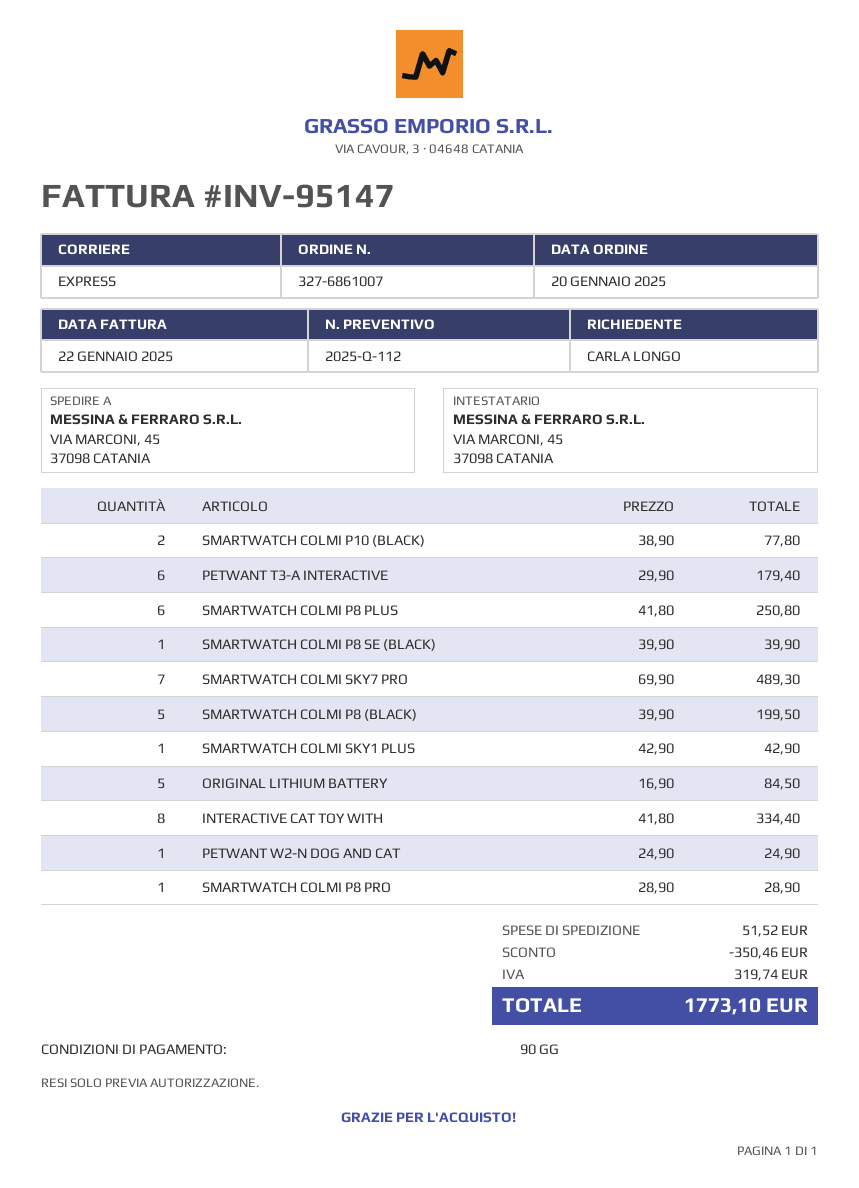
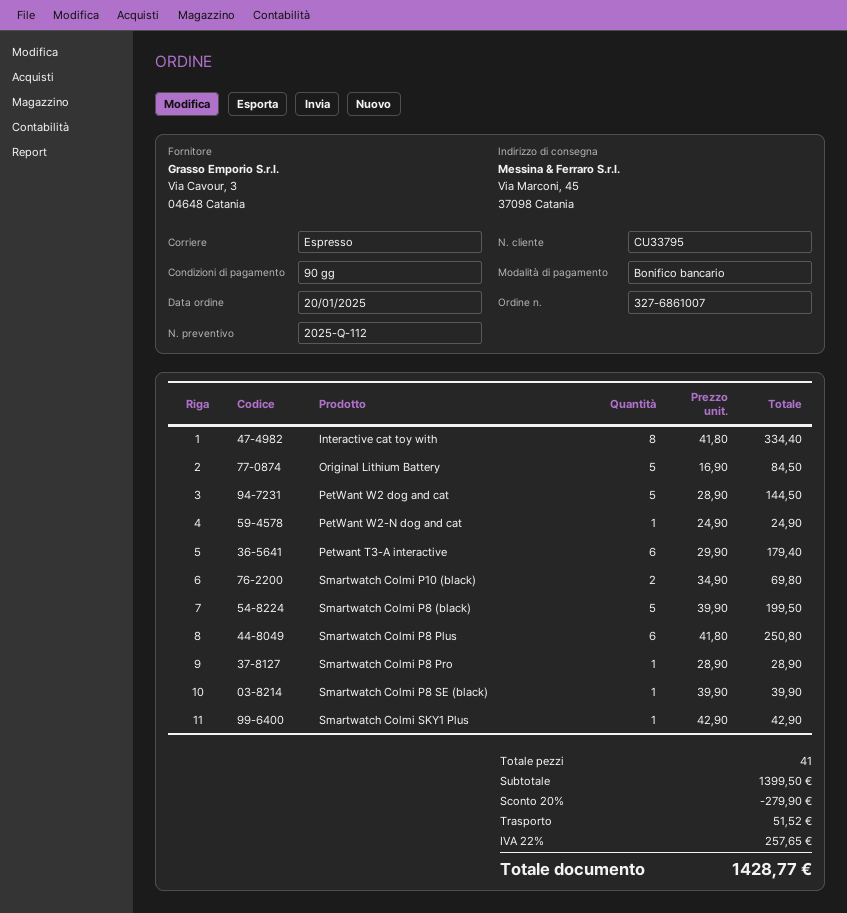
SMARTWATCH COLMI P10 (BLACK): 2 x 38.90 = 77.80 -> 2 x 34.90 = 69.80
SMARTWATCH COLMI SKY7 PRO: 7 x 69.90 = 489.30 -> none
PetWant W2 dog and cat: none -> 5 x 28.90 = 144.50
discount: 350.46 -> 279.90
tax: 319.74 -> 257.65
total: 1773.10 -> 1428.77

